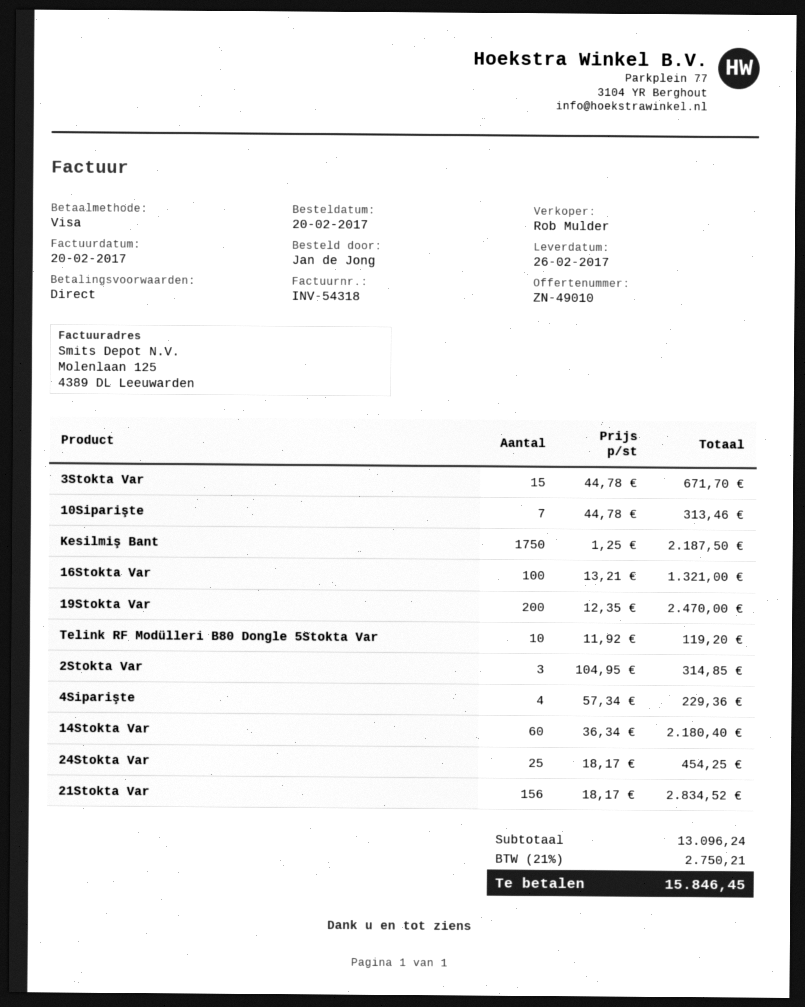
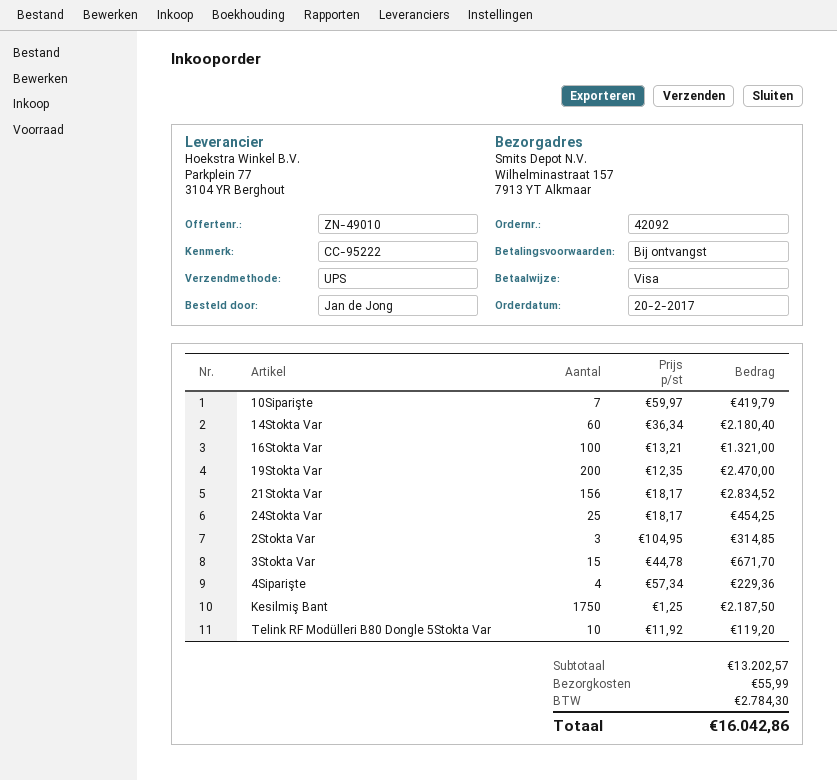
10Siparişte: 7 x 44.78 = 313.46 -> 7 x 59.97 = 419.79
subtotal: 13096.24 -> 13202.57
shipping: none -> 55.99
tax: 2750.21 -> 2784.30
total: 15846.45 -> 16042.86

